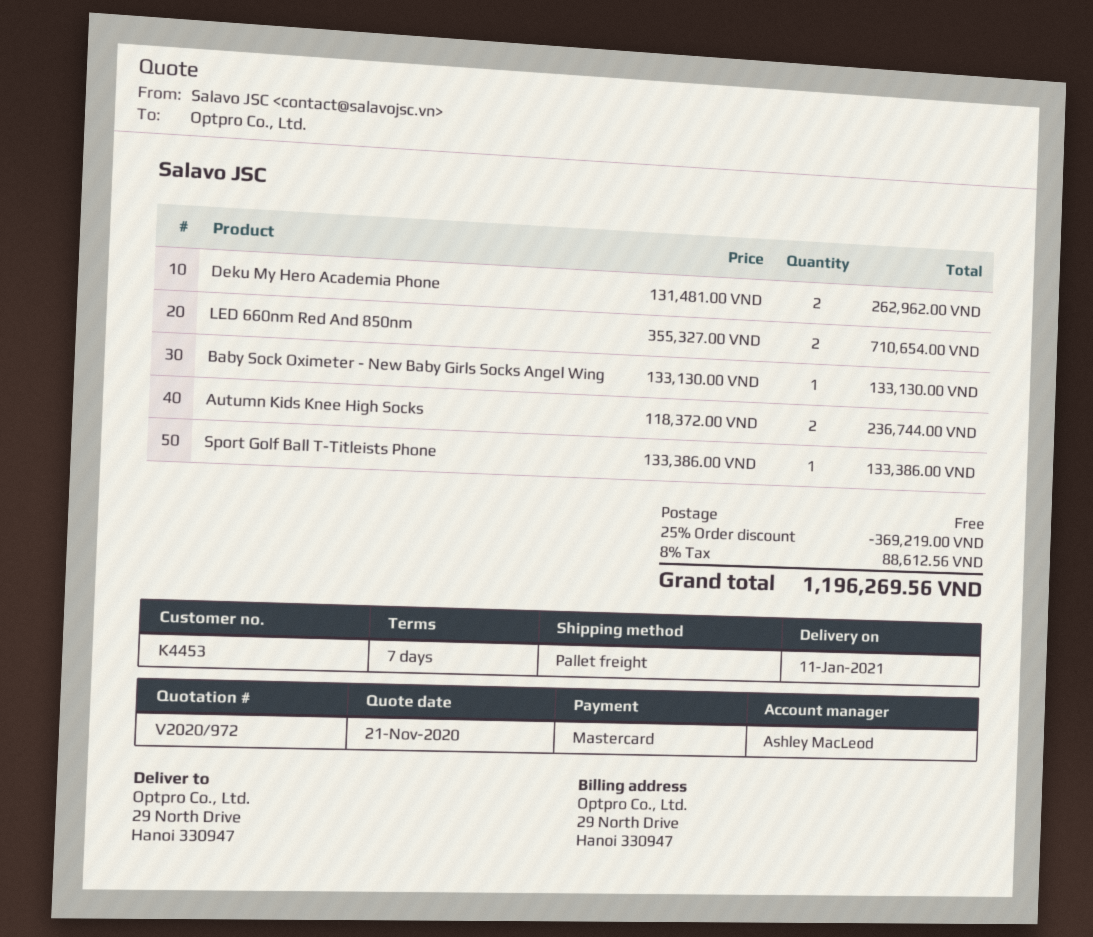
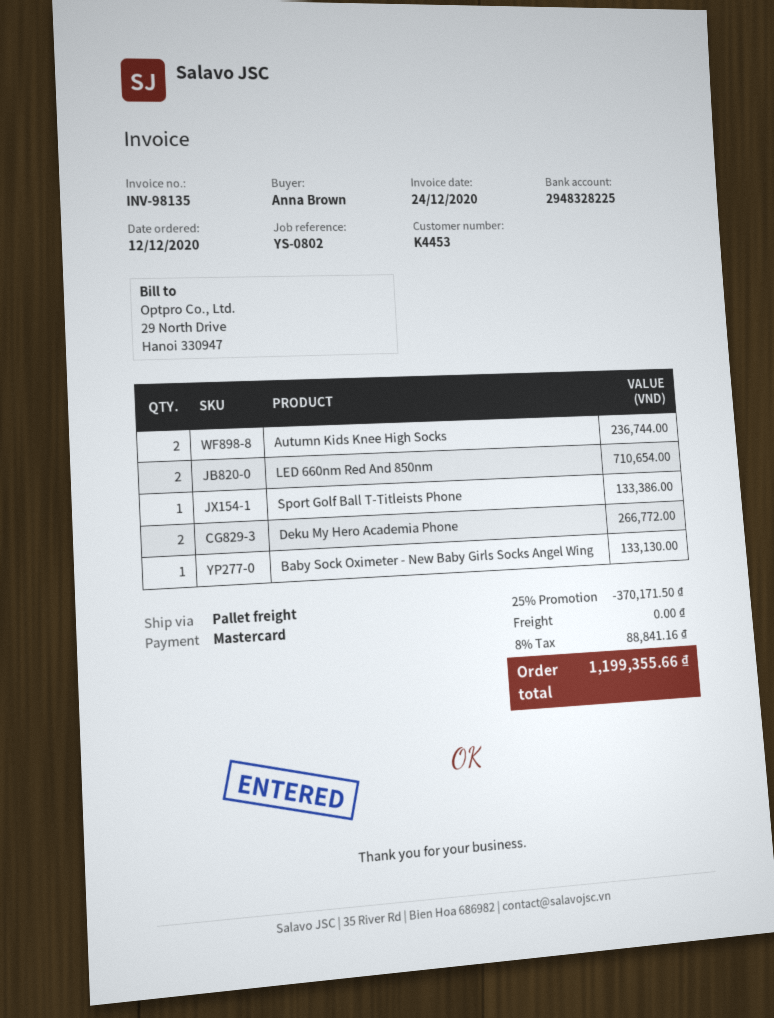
Deku My Hero Academia Phone: 2 for 262962.00 -> 2 for 266772.00
discount: 25% = 369219.00 -> 25% = 370171.50
tax: 8% = 88612.56 -> 8% = 88841.16
total: 1196269.56 -> 1199355.66

